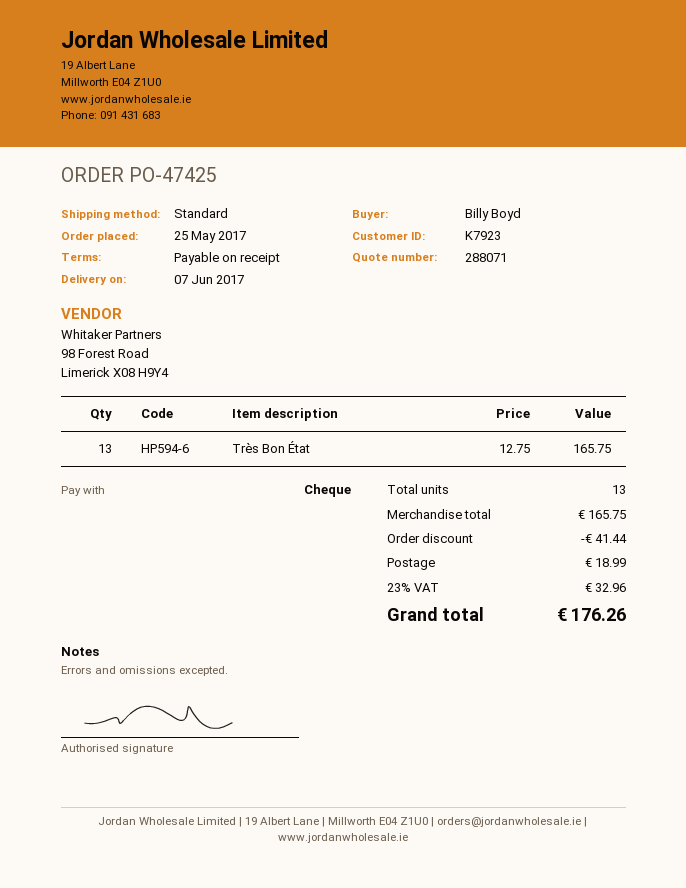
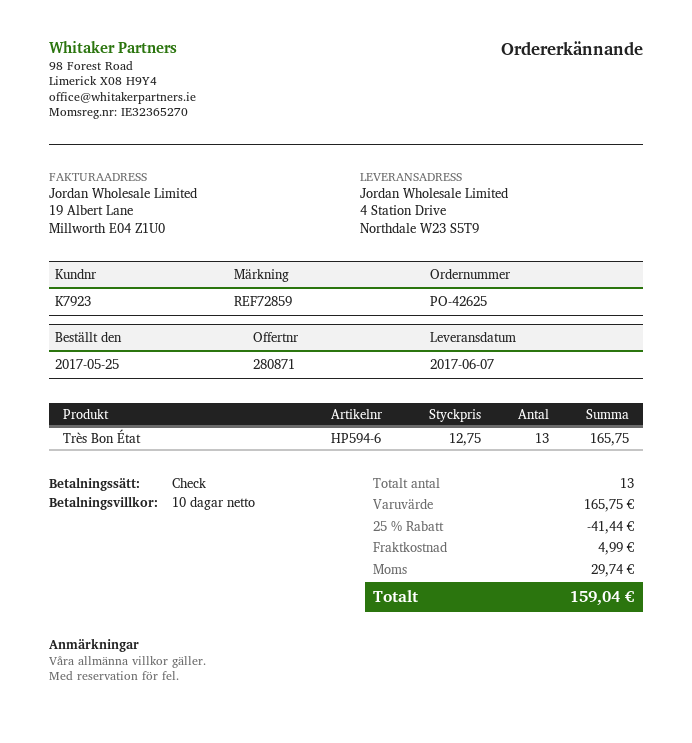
quote number: 288071 -> 280871
order number: PO-47425 -> PO-42625
payment terms: on receipt -> 10 days
shipping: 18.99 -> 4.99
tax: 32.96 -> 29.74
total: 176.26 -> 159.04

